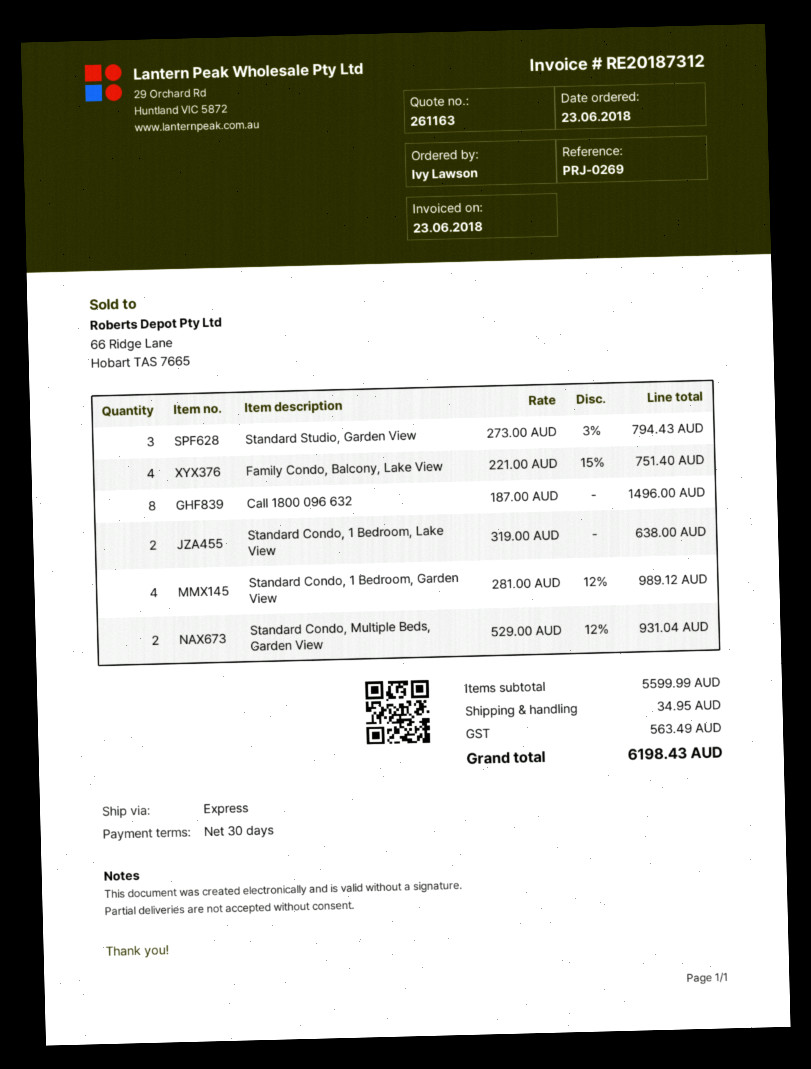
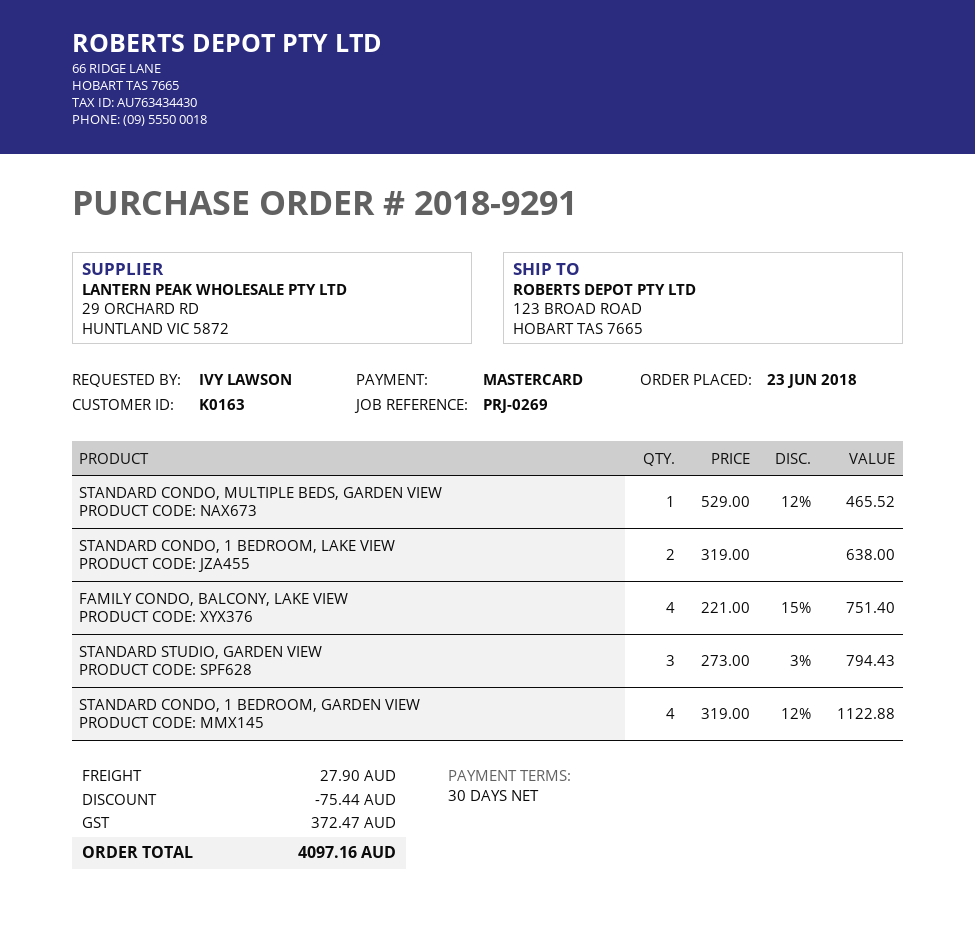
Call 1800 096 632: 8 x 187.00 = 1496.00 -> none
Standard Condo, 1 Bedroom, Garden View: 4 x 281.00 - 12% = 989.12 -> 4 x 319.00 - 12% = 1122.88
Standard Condo, Multiple Beds, Garden View: 2 x 529.00 - 12% = 931.04 -> 1 x 529.00 - 12% = 465.52
discount: none -> 75.44
shipping: 34.95 -> 27.90
tax: 563.49 -> 372.47
total: 6198.43 -> 4097.16

